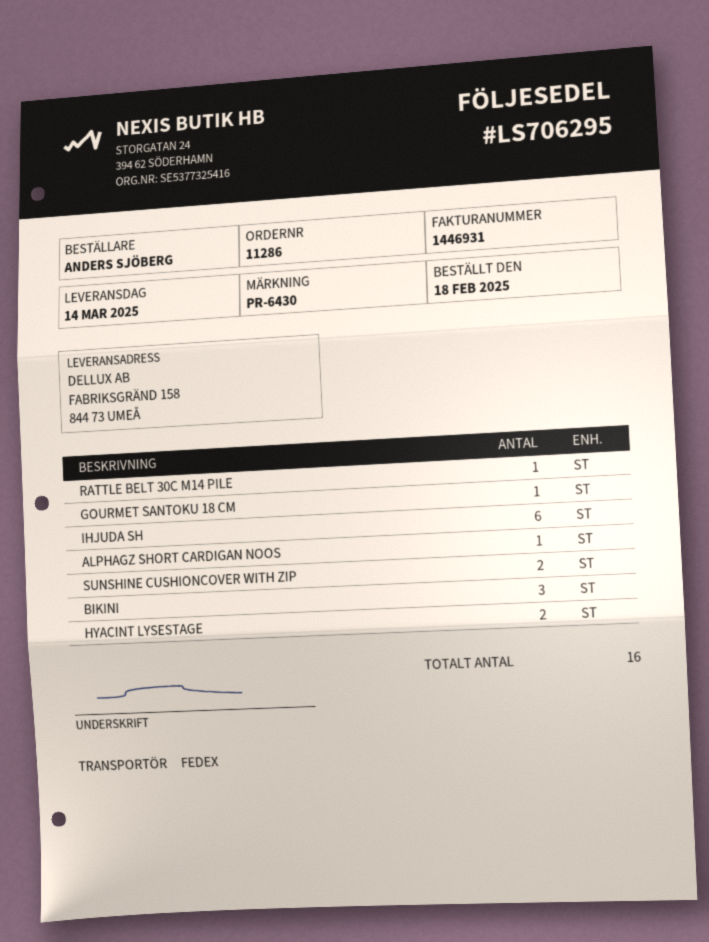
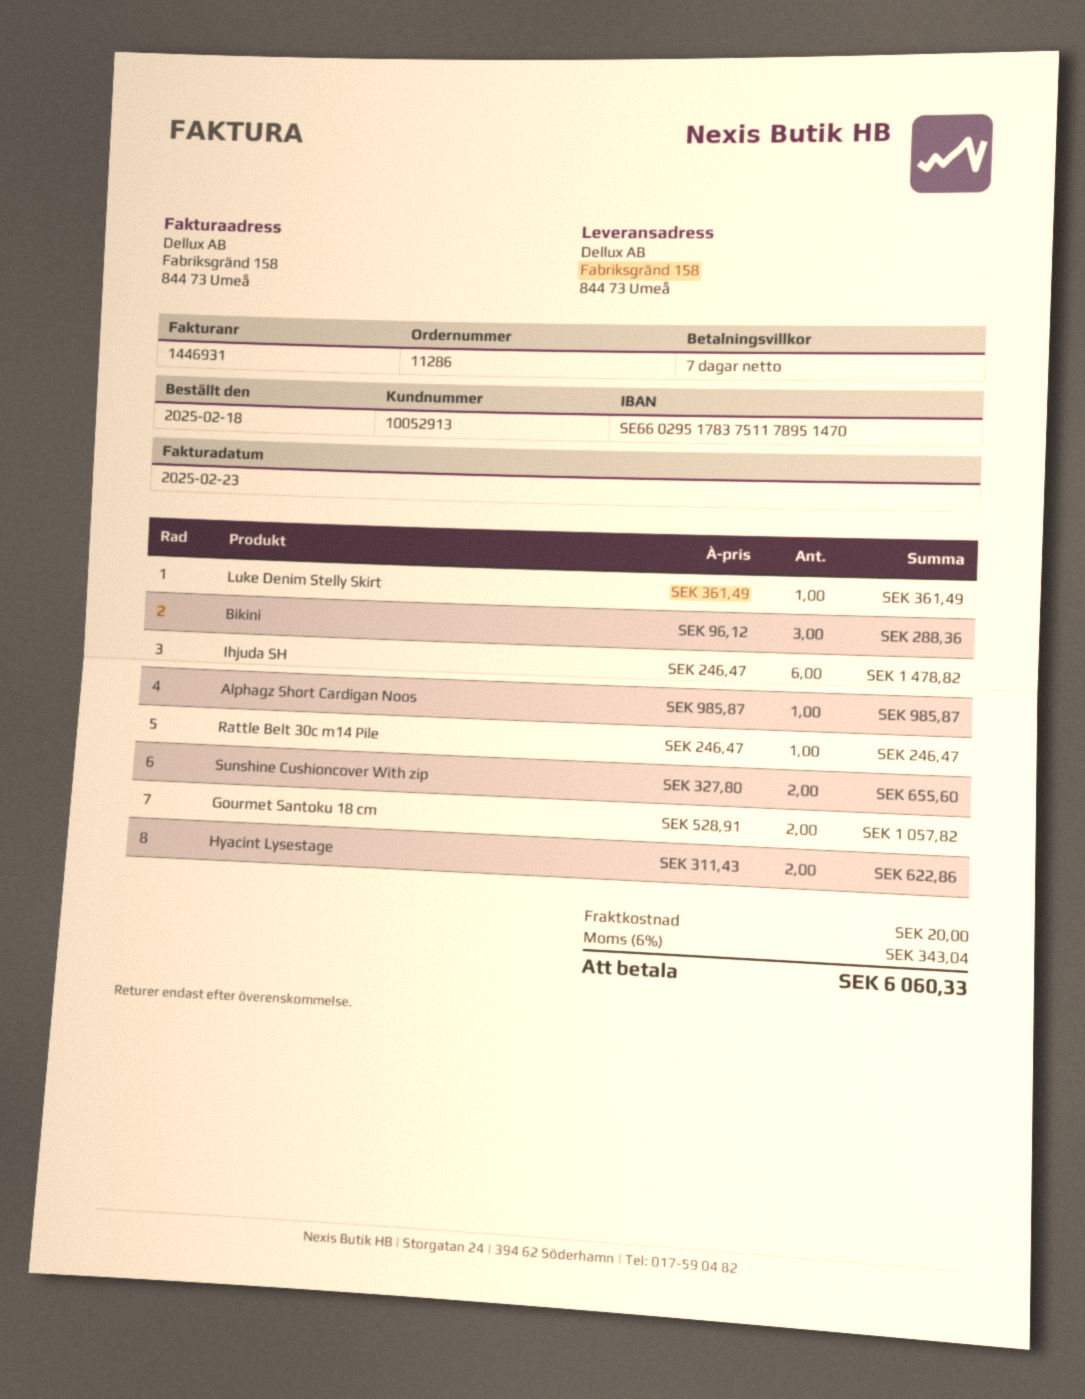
GOURMET SANTOKU 18 CM: 1 -> 2
Luke Denim Stelly Skirt: none -> 1

